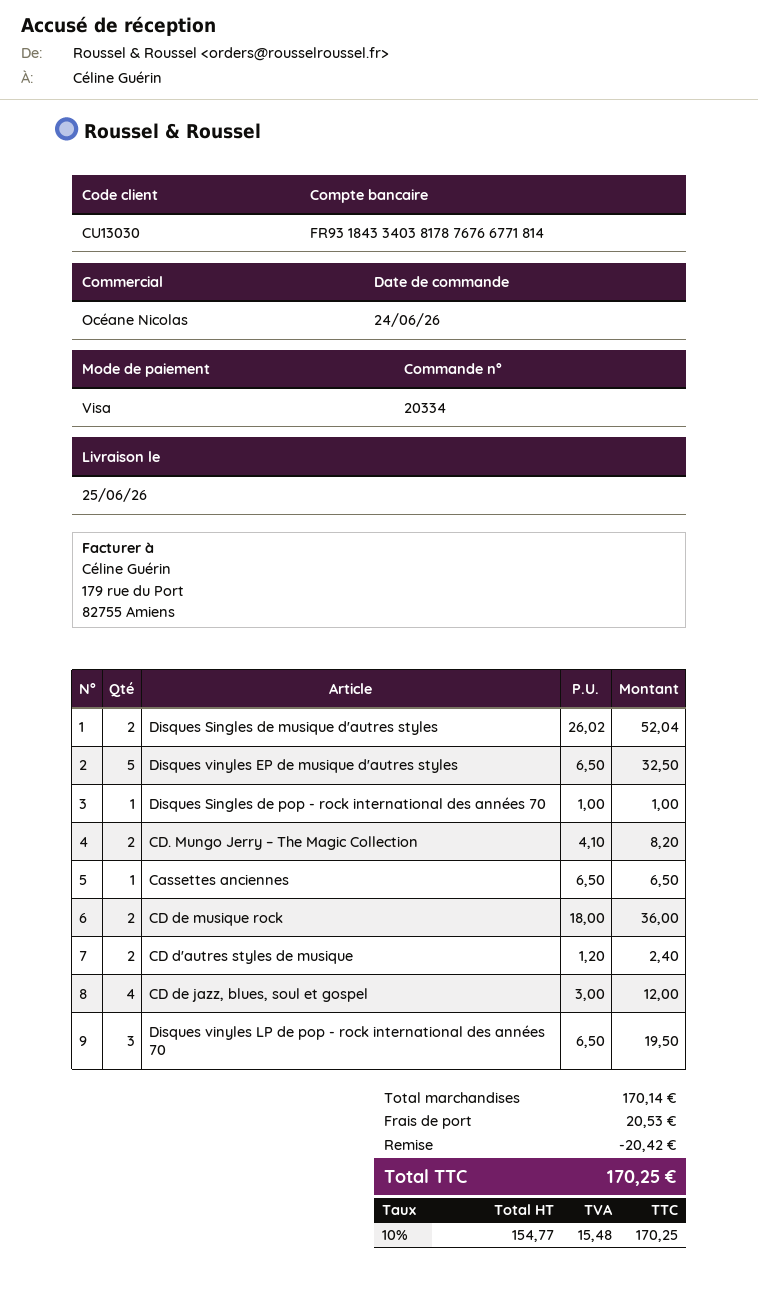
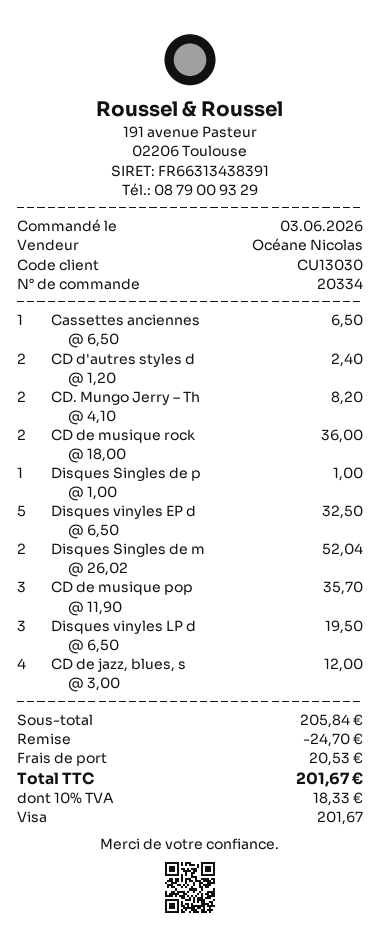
order date: 2026-06-24 -> 2026-06-03
CD de musique pop: none -> 3 x 11.90 = 35.70
subtotal: 170.14 -> 205.84
discount: 20.42 -> 24.70
tax: 10% = 15.48 -> 10% = 18.33
total: 170.25 -> 201.67

